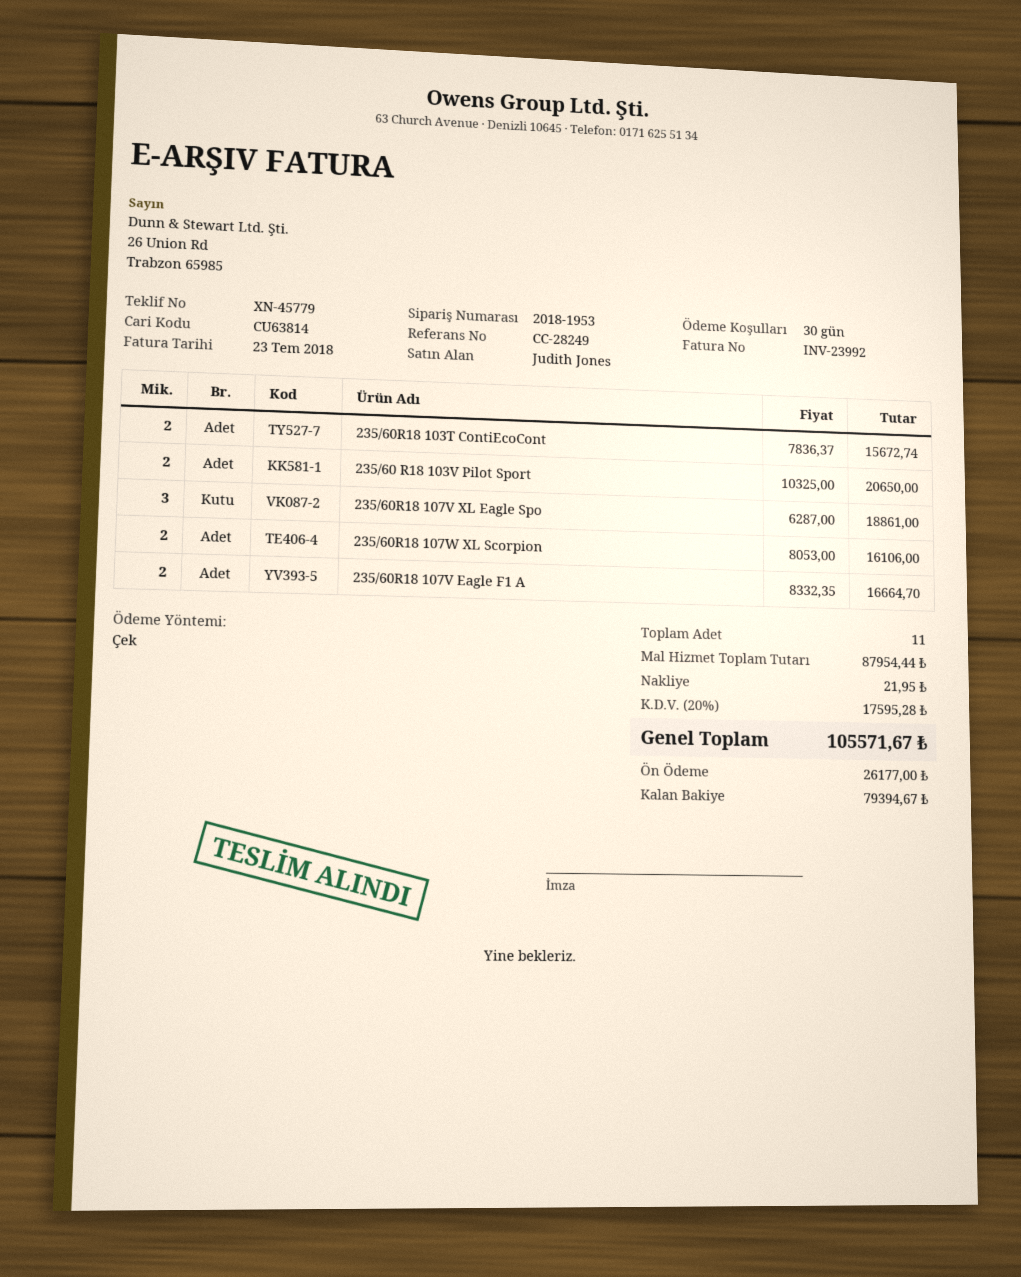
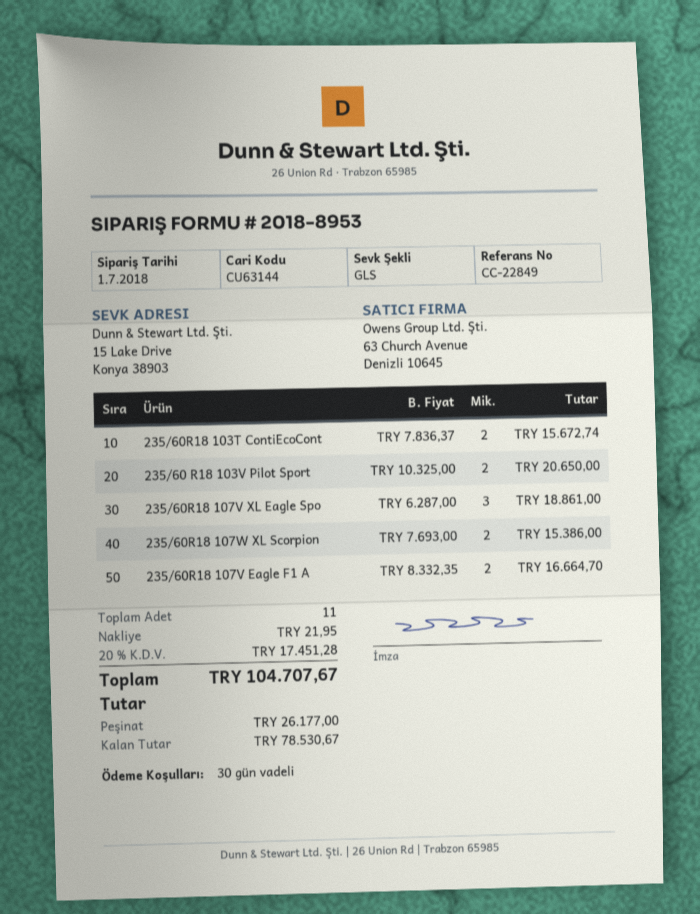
order number: 2018-1953 -> 2018-8953
customer number: CU63814 -> CU63144
reference: CC-28249 -> CC-22849
235/60R18 107W XL Scorpion: 2 x 8053.00 = 16106.00 -> 2 x 7693.00 = 15386.00
tax: 20% = 17595.28 -> 20% = 17451.28
total: 105571.67 -> 104707.67
balance: 79394.67 -> 78530.67

